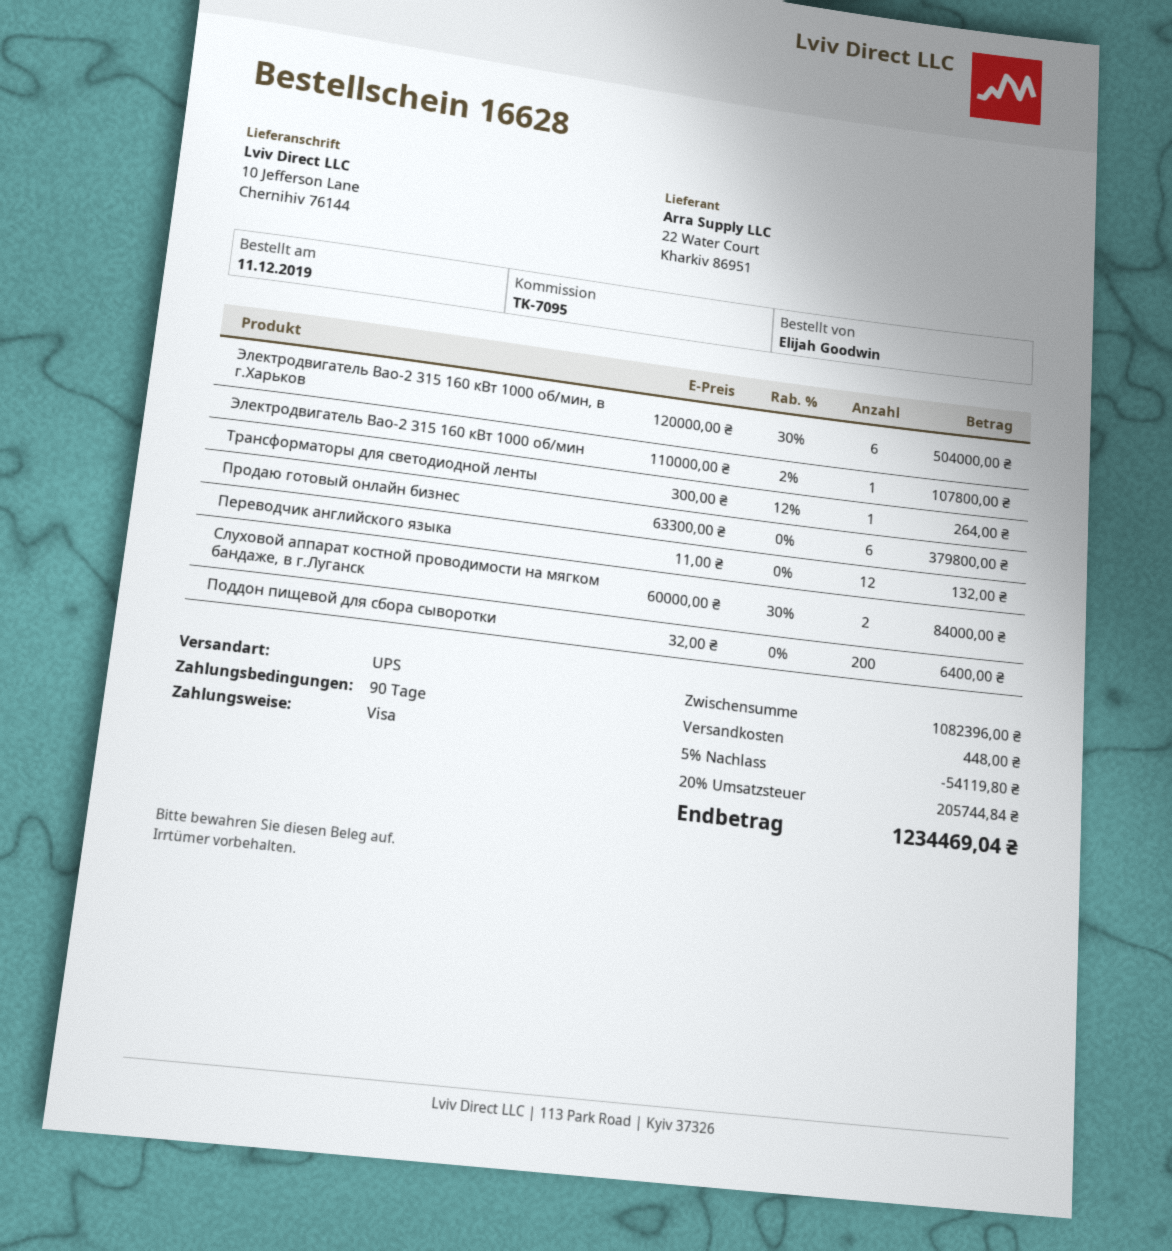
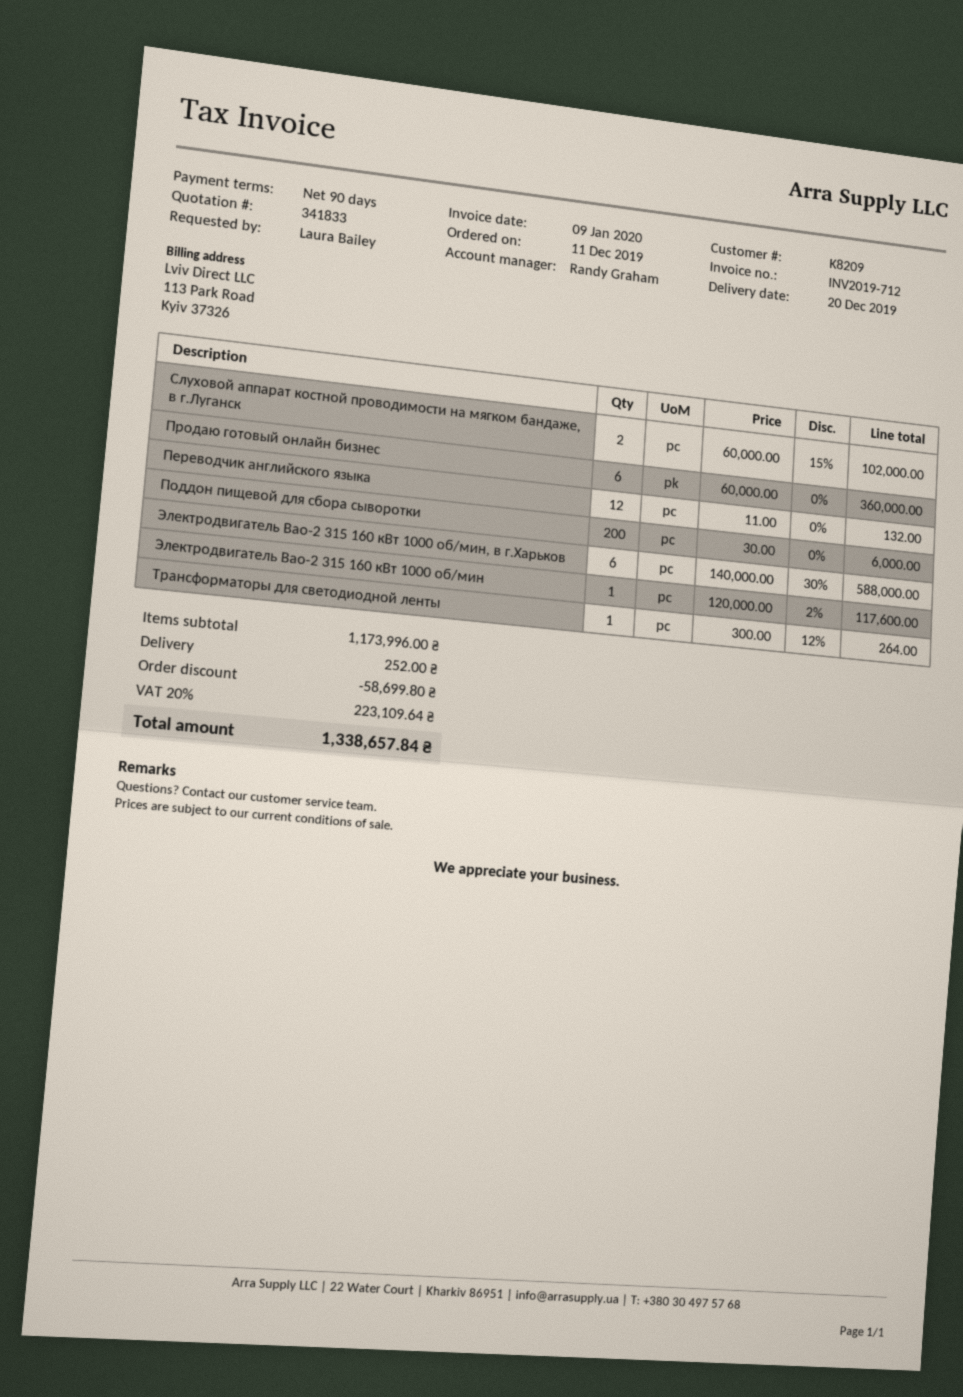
ordered by: Elijah Goodwin -> Laura Bailey
Электродвигатель Вао-2 315 160 кВт 1000 об/мин, в г.Харьков: 6 x 120000.00 - 30% = 504000.00 -> 6 x 140000.00 - 30% = 588000.00
Электродвигатель Вао-2 315 160 кВт 1000 об/мин: 1 x 110000.00 - 2% = 107800.00 -> 1 x 120000.00 - 2% = 117600.00
Продаю готовый онлайн бизнес: 6 x 63300.00 = 379800.00 -> 6 x 60000.00 = 360000.00
Слуховой аппарат костной проводимости на мягком бандаже, в г.Луганск: 2 x 60000.00 - 30% = 84000.00 -> 2 x 60000.00 - 15% = 102000.00
Поддон пищевой для сбора сыворотки: 200 x 32.00 = 6400.00 -> 200 x 30.00 = 6000.00
subtotal: 1082396.00 -> 1173996.00
discount: 54119.80 -> 58699.80
shipping: 448.00 -> 252.00
tax: 20% = 205744.84 -> 20% = 223109.64
total: 1234469.04 -> 1338657.84

